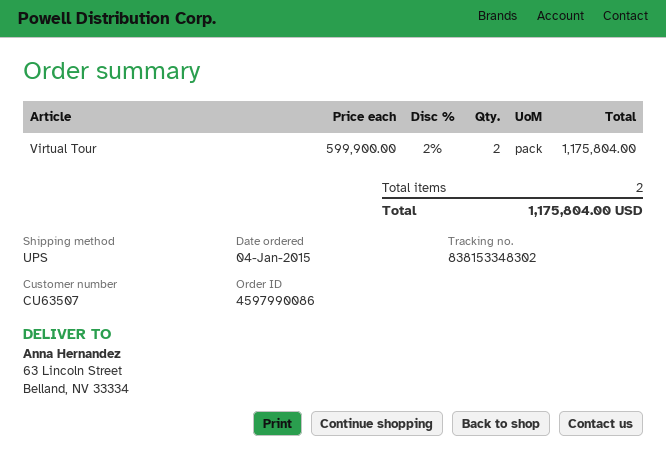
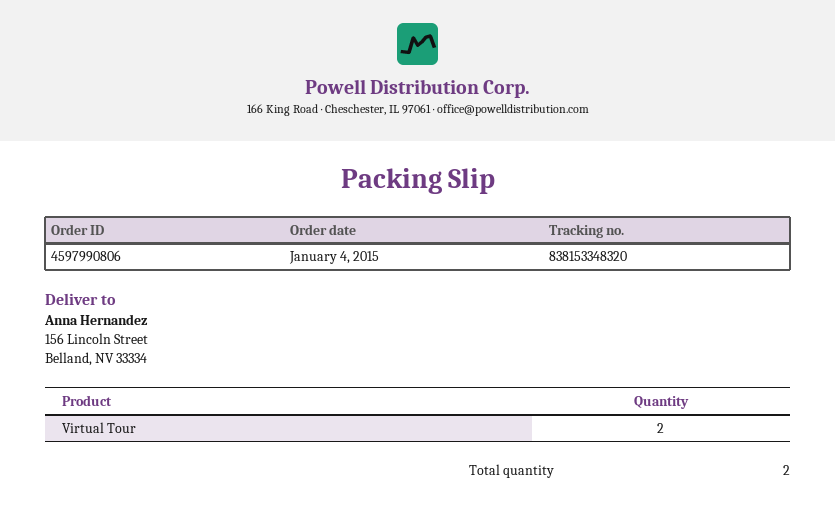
order number: 4597990086 -> 4597990806
tracking number: 838153348302 -> 838153348320
ship to: 63 Lincoln Street, Belland, NV 33334 -> 156 Lincoln Street, Belland, NV 33334

